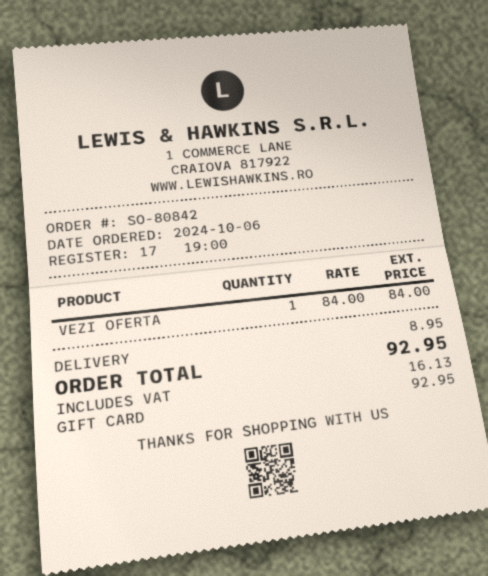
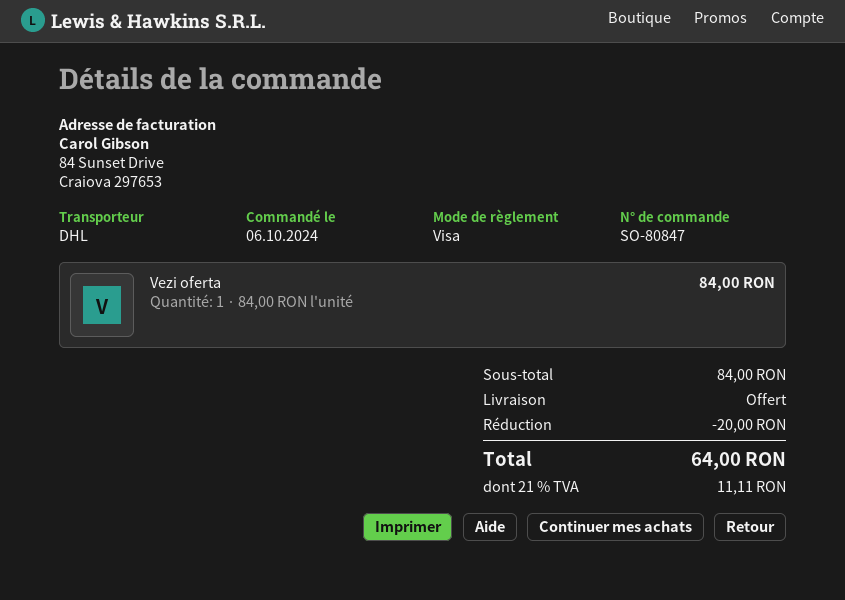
order number: SO-80842 -> SO-80847
payment method: gift card -> Visa
discount: none -> 20.00
shipping: 8.95 -> 0.00
tax: 16.13 -> 11.11
total: 92.95 -> 64.00

